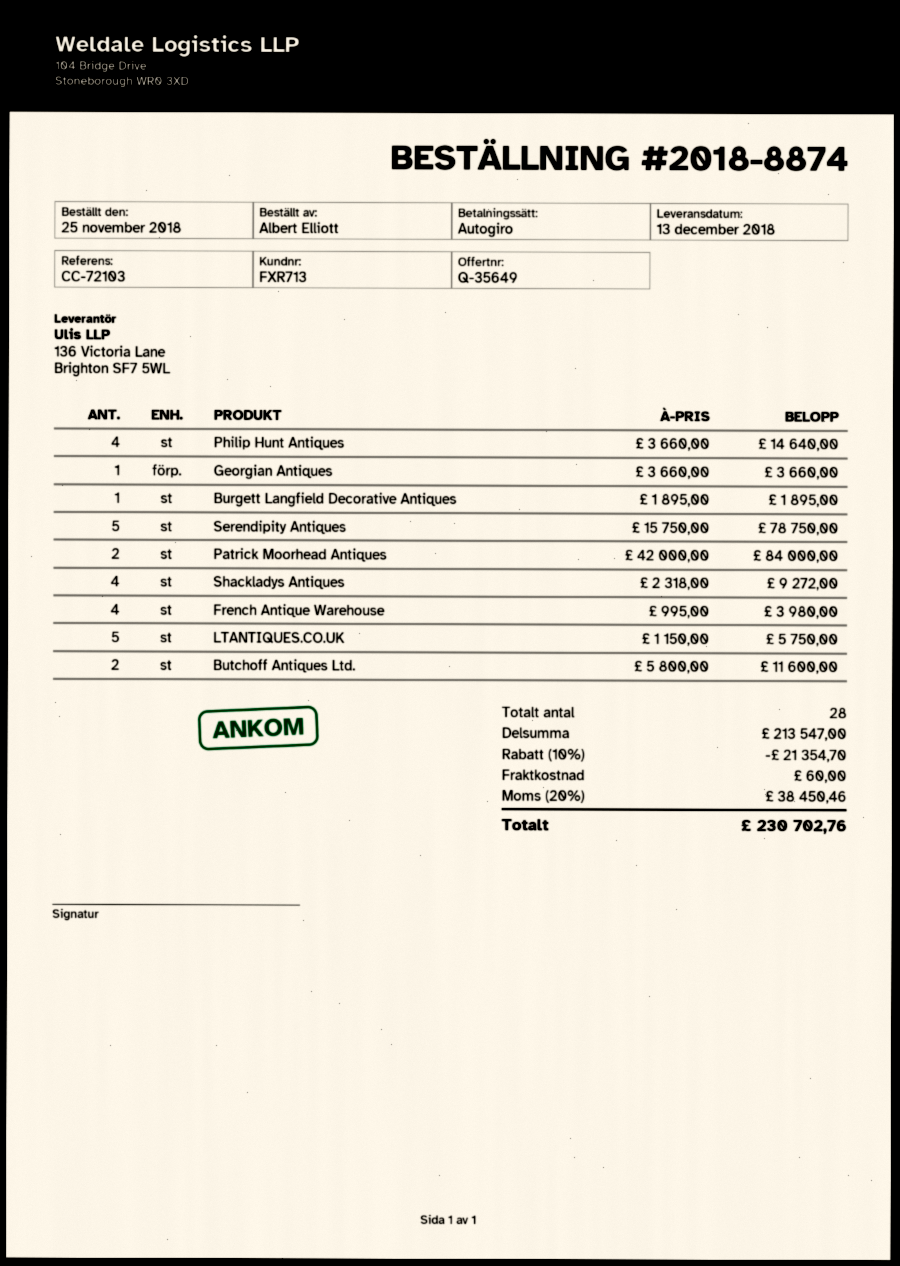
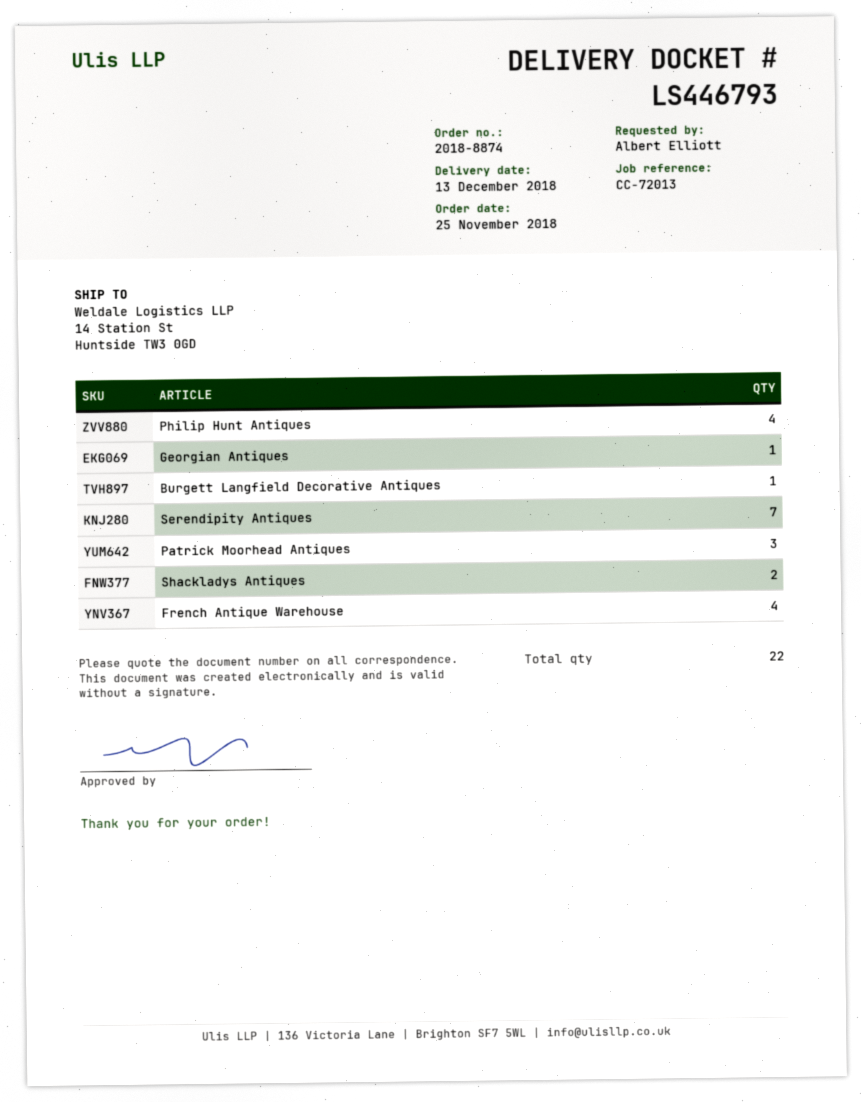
reference: CC-72103 -> CC-72013
Serendipity Antiques: 5 -> 7
Patrick Moorhead Antiques: 2 -> 3
Shackladys Antiques: 4 -> 2
LTANTIQUES.CO.UK: 5 -> none
Butchoff Antiques Ltd.: 2 -> none
total quantity: 28 -> 22

